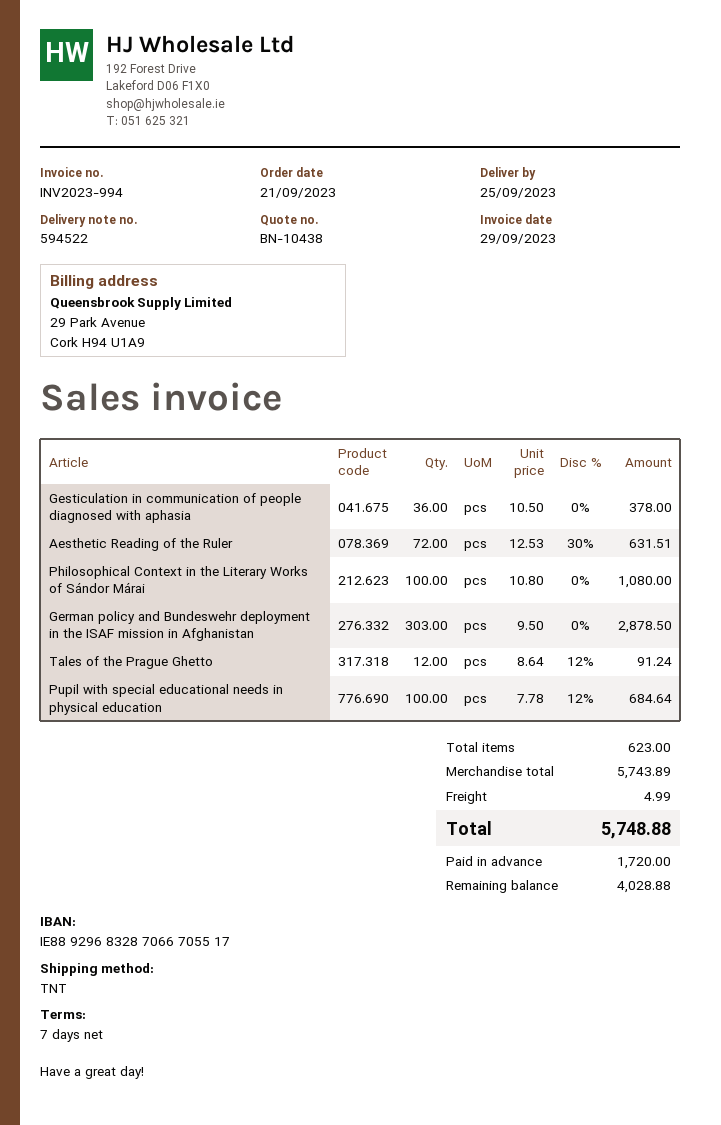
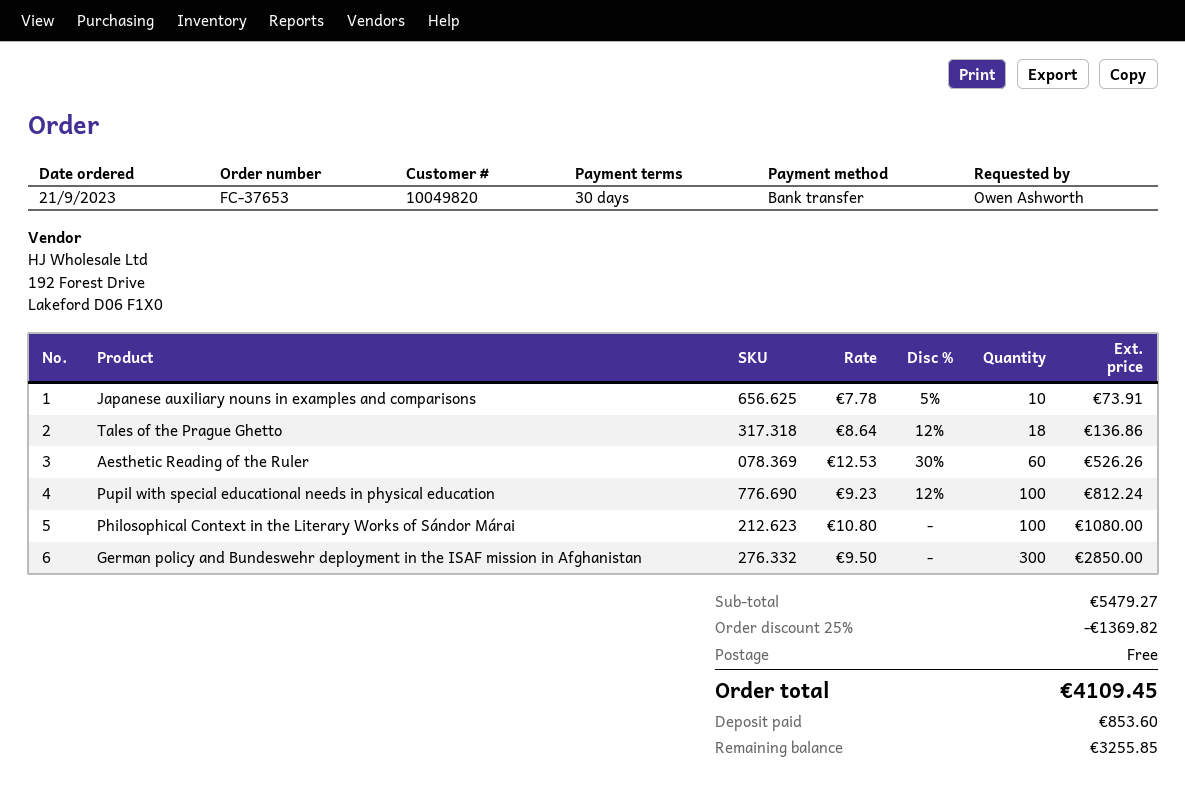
payment terms: 7 days -> 30 days
Gesticulation in communication of people diagnosed with aphasia: 36 x 10.50 = 378.00 -> none
Aesthetic Reading of the Ruler: 72 x 12.53 - 30% = 631.51 -> 60 x 12.53 - 30% = 526.26
German policy and Bundeswehr deployment in the ISAF mission in Afghanistan: 303 x 9.50 = 2878.50 -> 300 x 9.50 = 2850.00
Tales of the Prague Ghetto: 12 x 8.64 - 12% = 91.24 -> 18 x 8.64 - 12% = 136.86
Pupil with special educational needs in physical education: 100 x 7.78 - 12% = 684.64 -> 100 x 9.23 - 12% = 812.24
Japanese auxiliary nouns in examples and comparisons: none -> 10 x 7.78 - 5% = 73.91
subtotal: 5743.89 -> 5479.27
discount: none -> 25% = 1369.82
shipping: 4.99 -> 0.00
total: 5748.88 -> 4109.45
deposit: 1720.00 -> 853.60
balance: 4028.88 -> 3255.85

